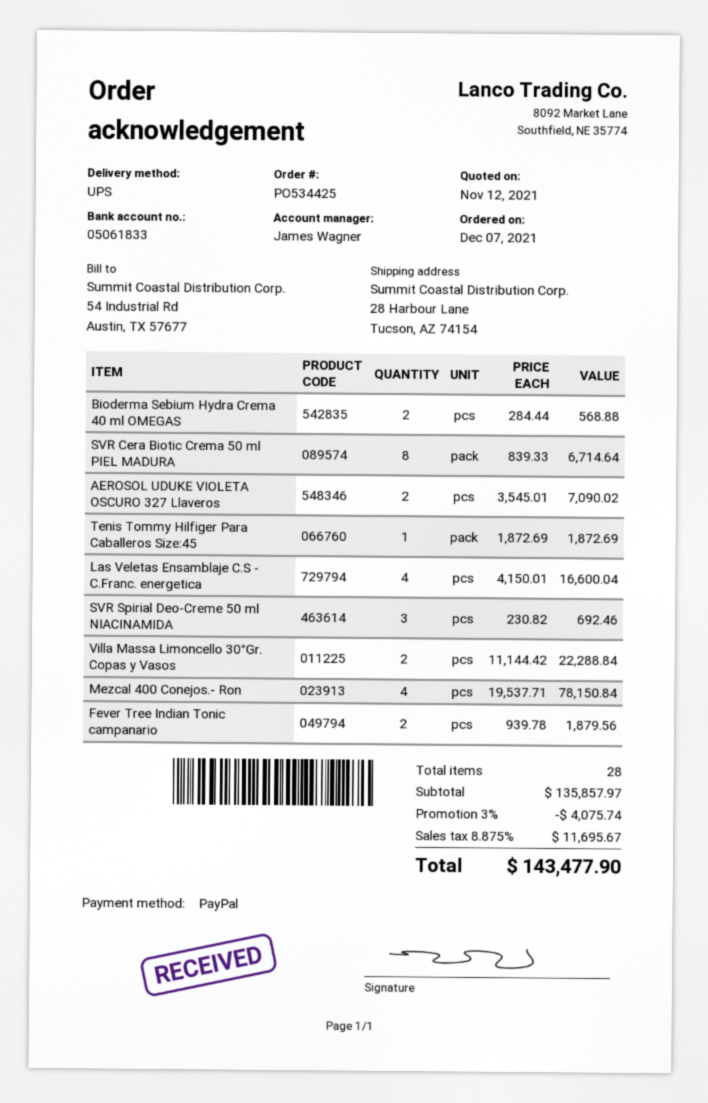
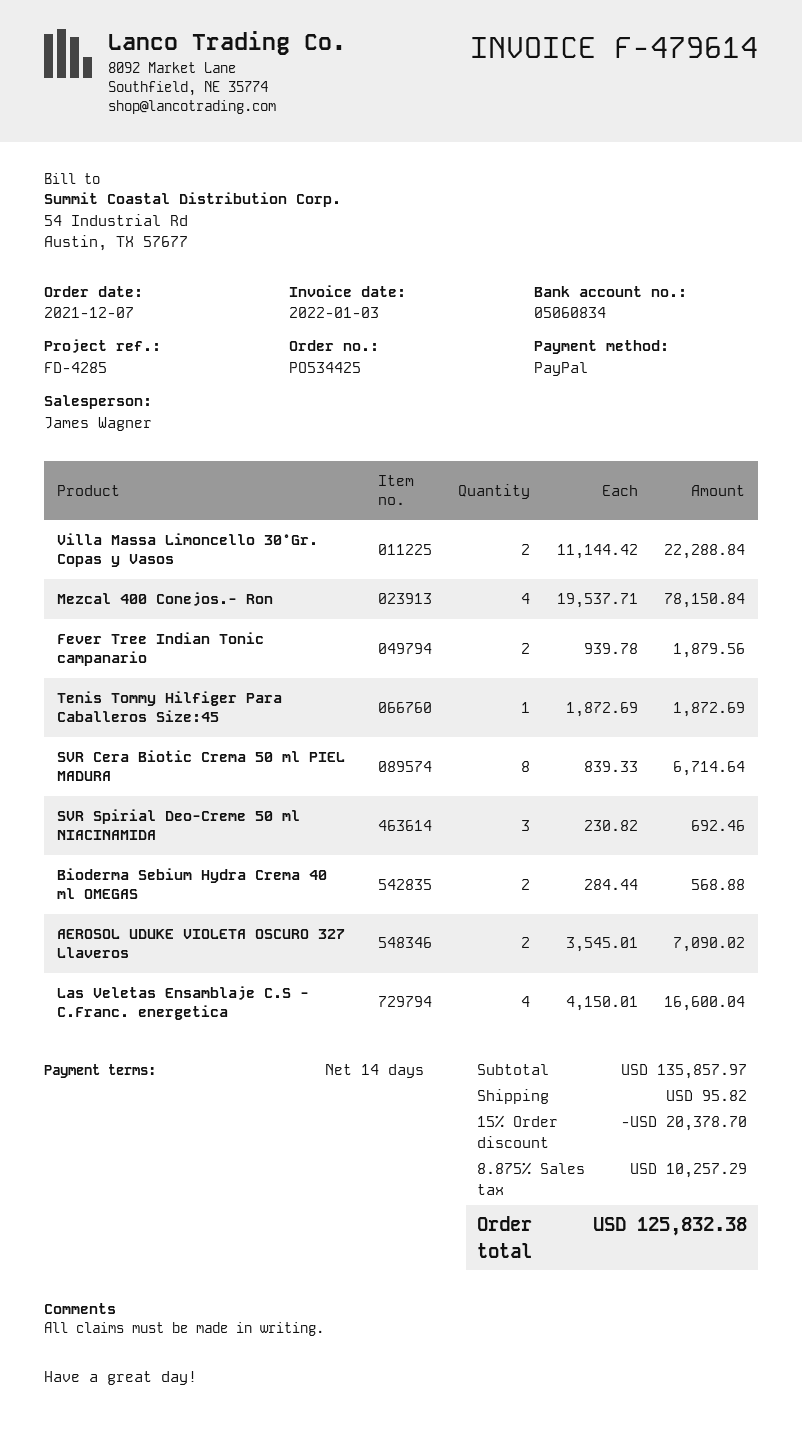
bank account: 05061833 -> 05060834
discount: 3% = 4075.74 -> 15% = 20378.70
shipping: none -> 95.82
tax: 8.875% = 11695.67 -> 8.875% = 10257.29
total: 143477.90 -> 125832.38

